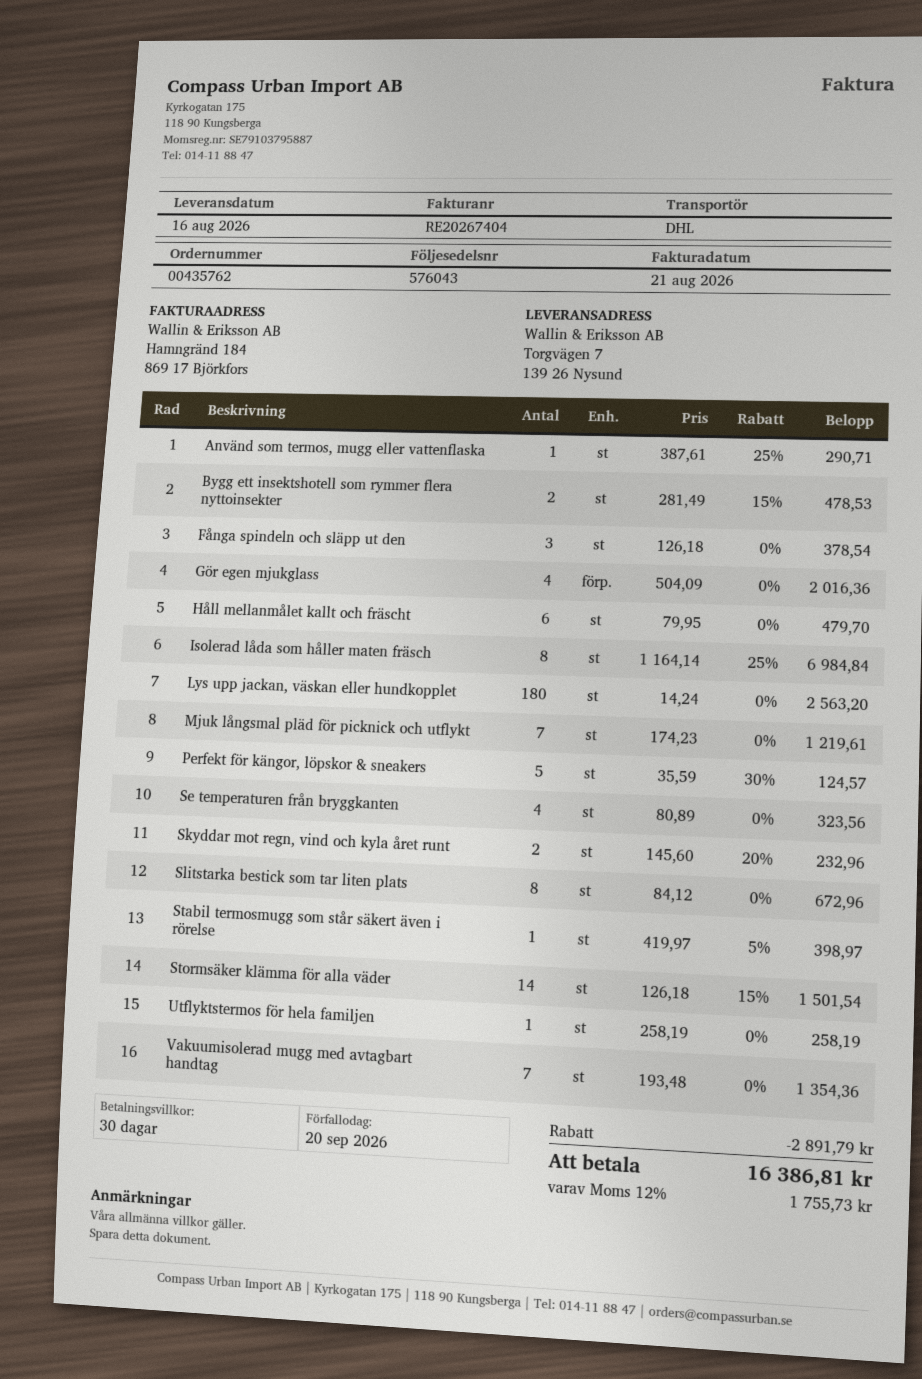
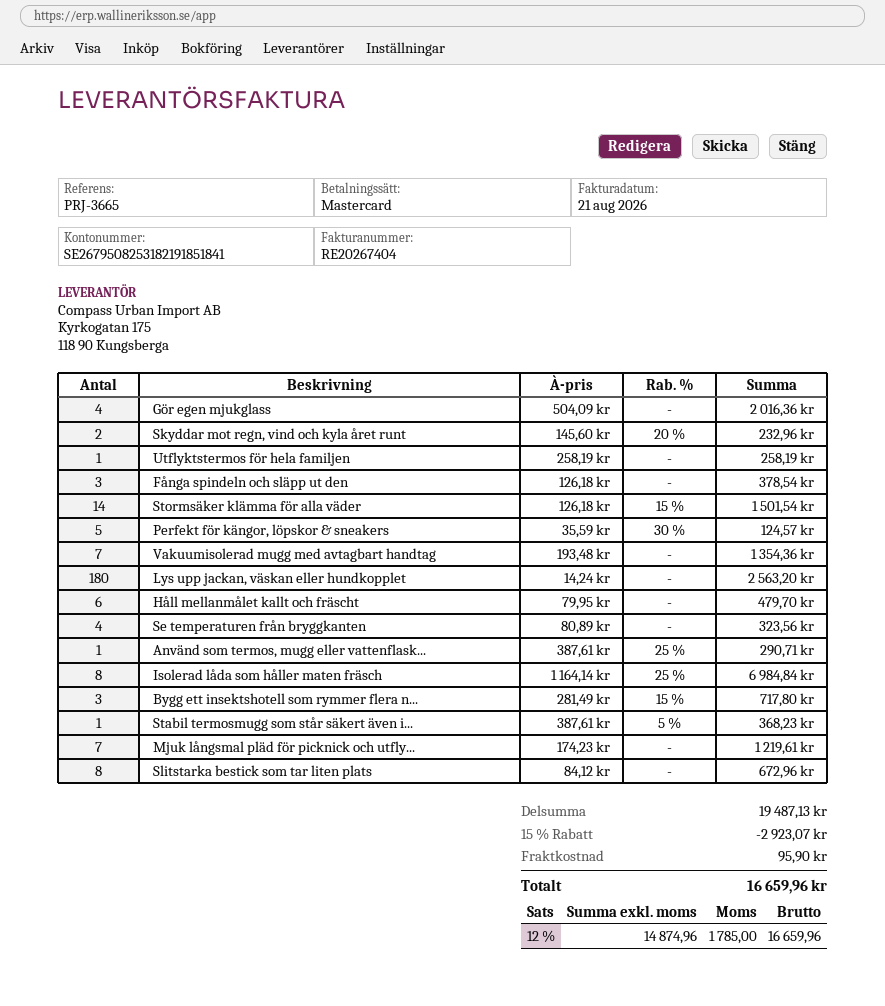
Bygg ett insektshotell som rymmer flera nyttoinsekter: 2 x 281.49 - 15% = 478.53 -> 3 x 281.49 - 15% = 717.80
Stabil termosmugg som står säkert även i rörelse: 1 x 419.97 - 5% = 398.97 -> 1 x 387.61 - 5% = 368.23
discount: 2891.79 -> 2923.07
shipping: none -> 95.90
tax: 12% = 1755.73 -> 12% = 1785.00
total: 16386.81 -> 16659.96

